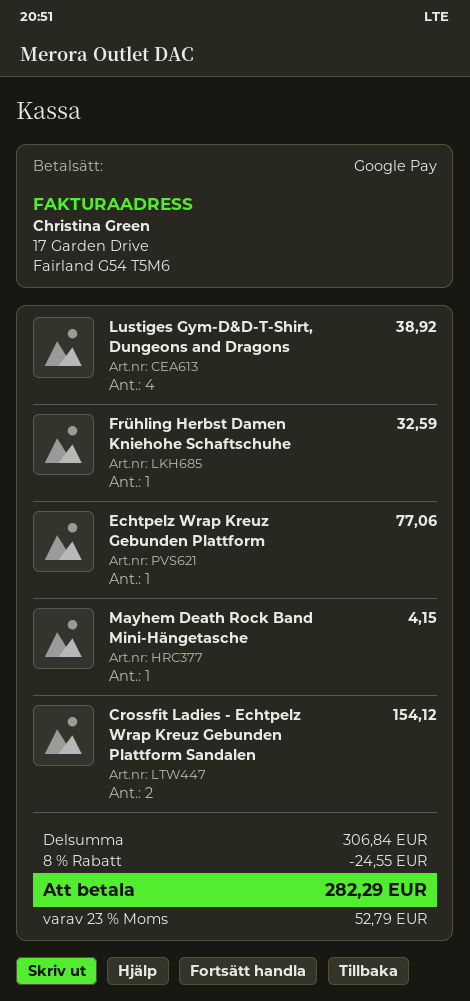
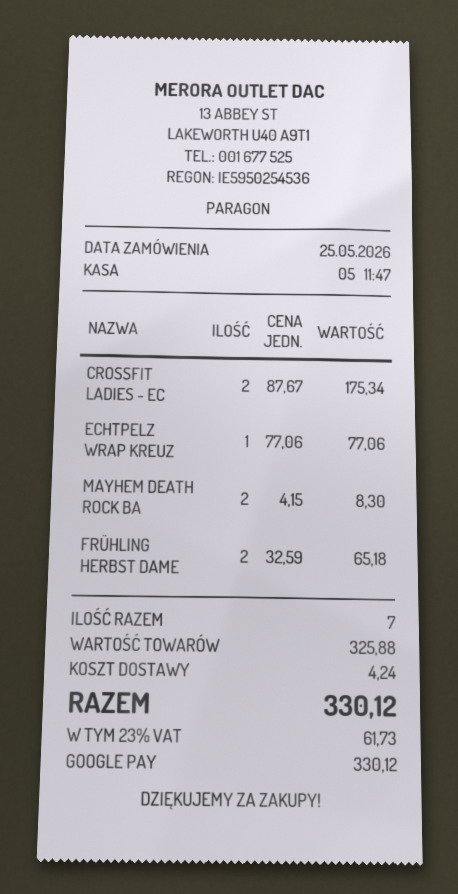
Lustiges Gym-D&D-T-Shirt, Dungeons and Dragons: 4 for 38.92 -> none
Frühling Herbst Damen Kniehohe Schaftschuhe: 1 for 32.59 -> 2 for 65.18
Mayhem Death Rock Band Mini-Hängetasche: 1 for 4.15 -> 2 for 8.30
Crossfit Ladies - Echtpelz Wrap Kreuz Gebunden Plattform Sandalen: 2 for 154.12 -> 2 for 175.34
subtotal: 306.84 -> 325.88
discount: 8% = 24.55 -> none
shipping: none -> 4.24
tax: 23% = 52.79 -> 23% = 61.73
total: 282.29 -> 330.12

